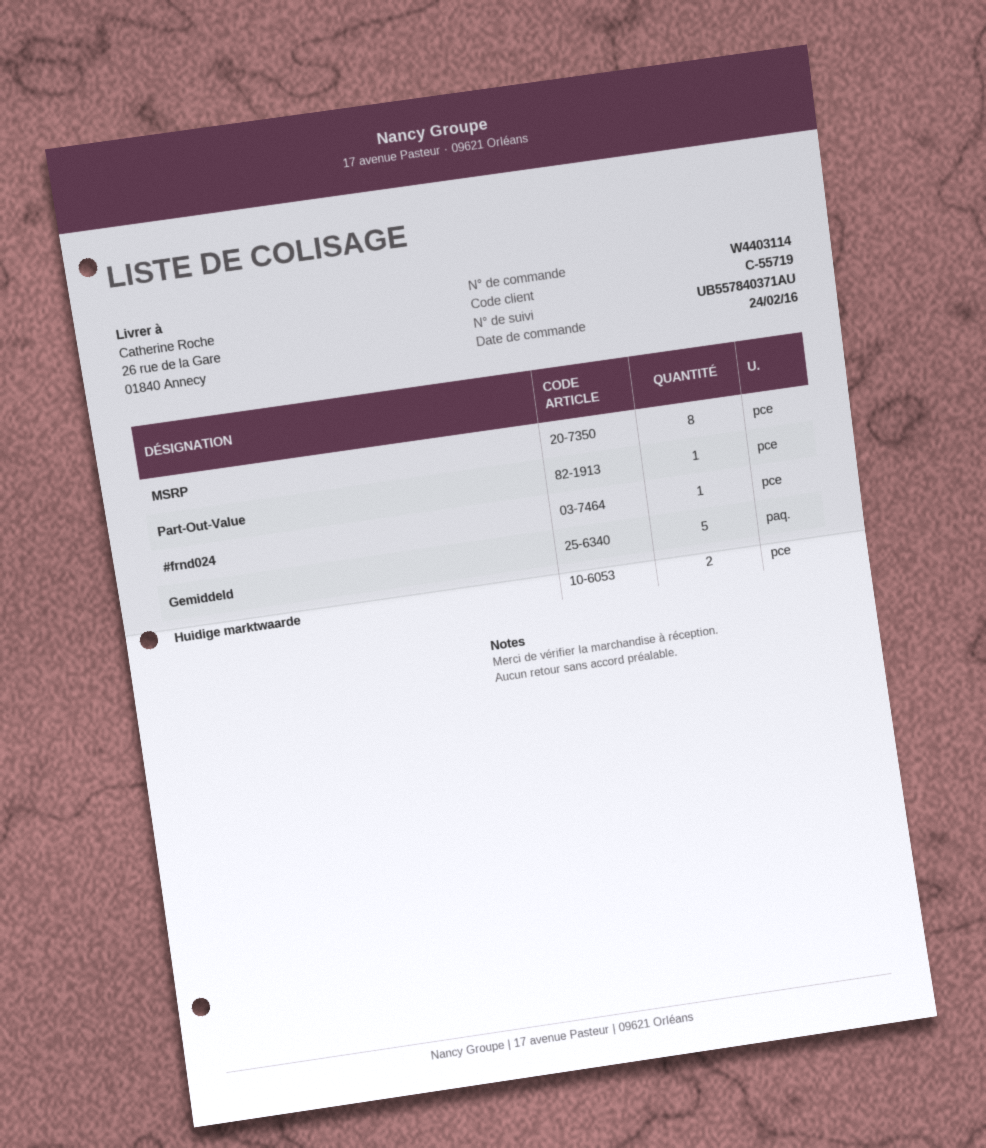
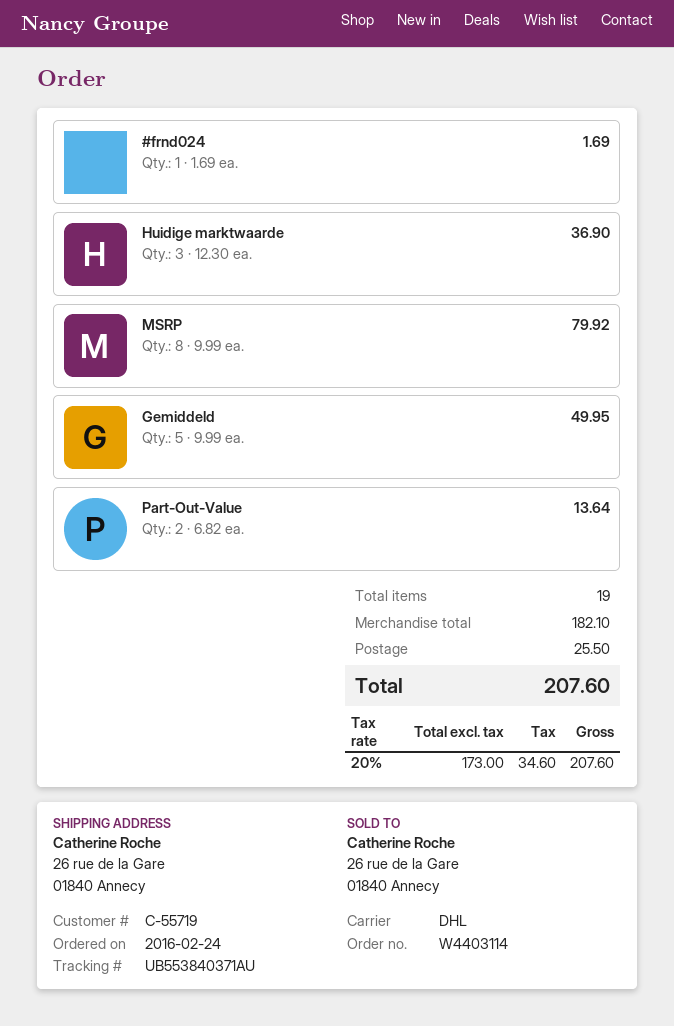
tracking number: UB557840371AU -> UB553840371AU
Part-Out-Value: 1 -> 2
Huidige marktwaarde: 2 -> 3

